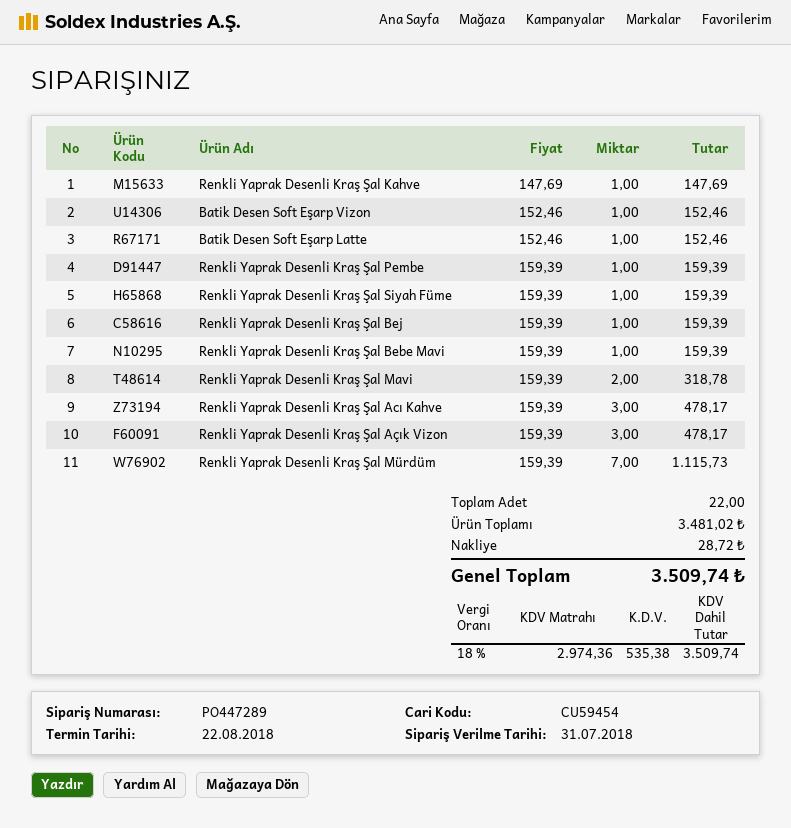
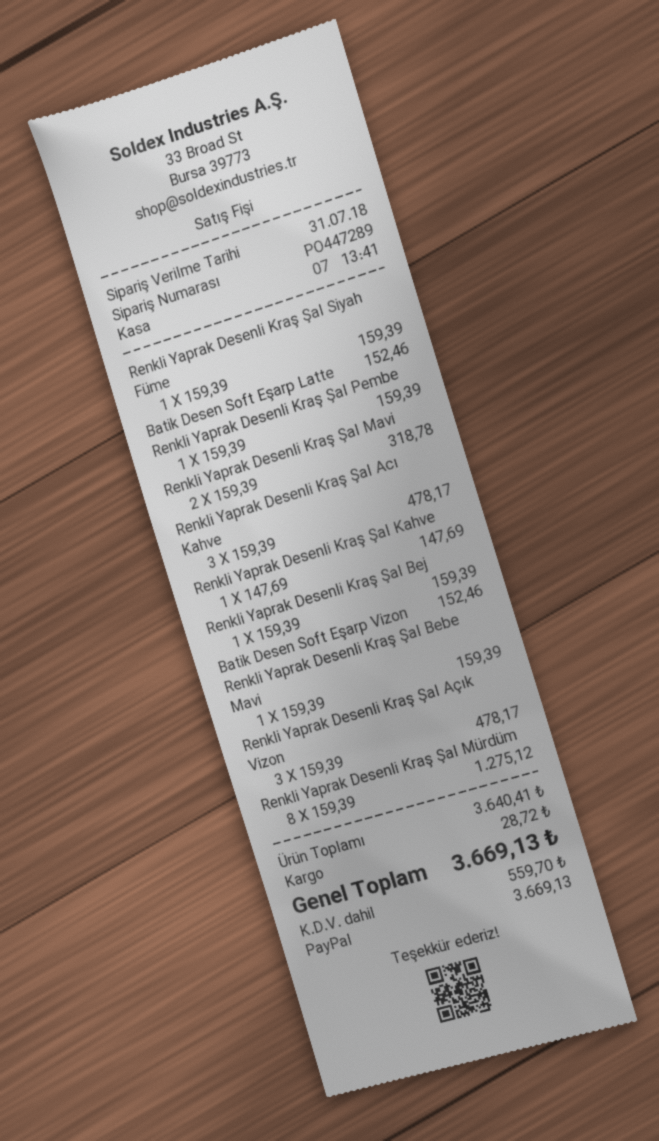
Renkli Yaprak Desenli Kraş Şal Mürdüm: 7 x 159.39 = 1115.73 -> 8 x 159.39 = 1275.12
subtotal: 3481.02 -> 3640.41
tax: 535.38 -> 559.70
total: 3509.74 -> 3669.13

